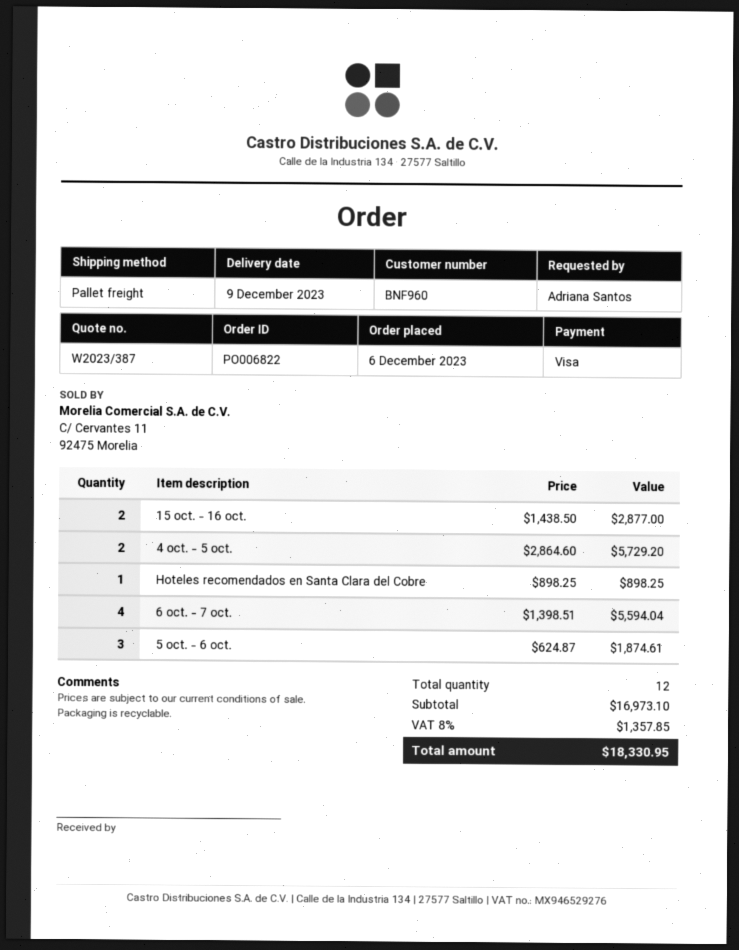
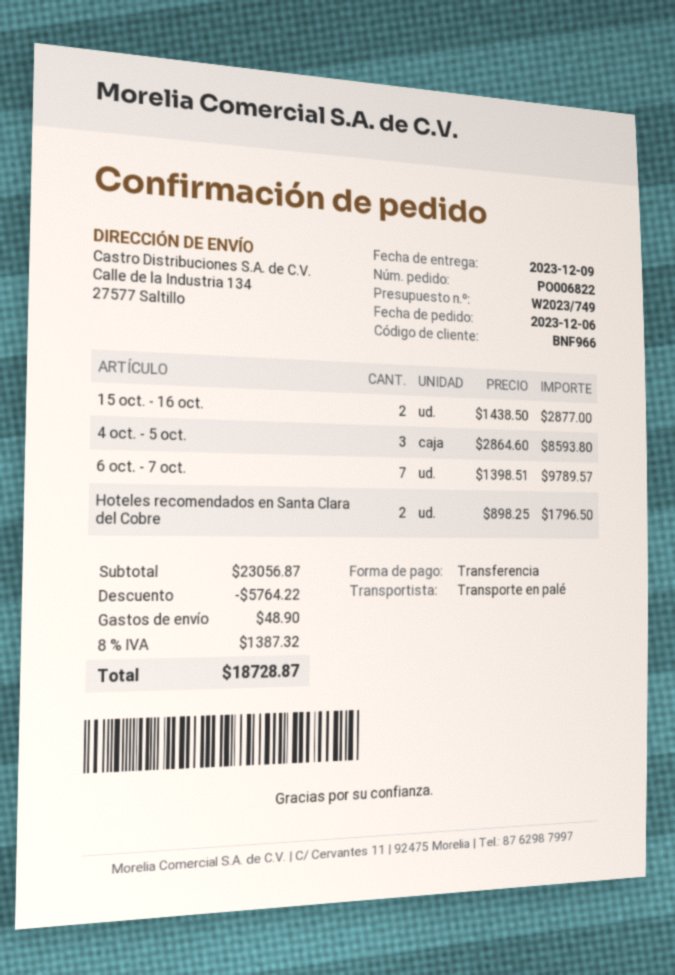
quote number: W2023/387 -> W2023/749
customer number: BNF960 -> BNF966
payment method: Visa -> bank transfer
4 oct. - 5 oct.: 2 x 2864.60 = 5729.20 -> 3 x 2864.60 = 8593.80
Hoteles recomendados en Santa Clara del Cobre: 1 x 898.25 = 898.25 -> 2 x 898.25 = 1796.50
6 oct. - 7 oct.: 4 x 1398.51 = 5594.04 -> 7 x 1398.51 = 9789.57
5 oct. - 6 oct.: 3 x 624.87 = 1874.61 -> none
subtotal: 16973.10 -> 23056.87
discount: none -> 5764.22
shipping: none -> 48.90
tax: 8% = 1357.85 -> 8% = 1387.32
total: 18330.95 -> 18728.87

